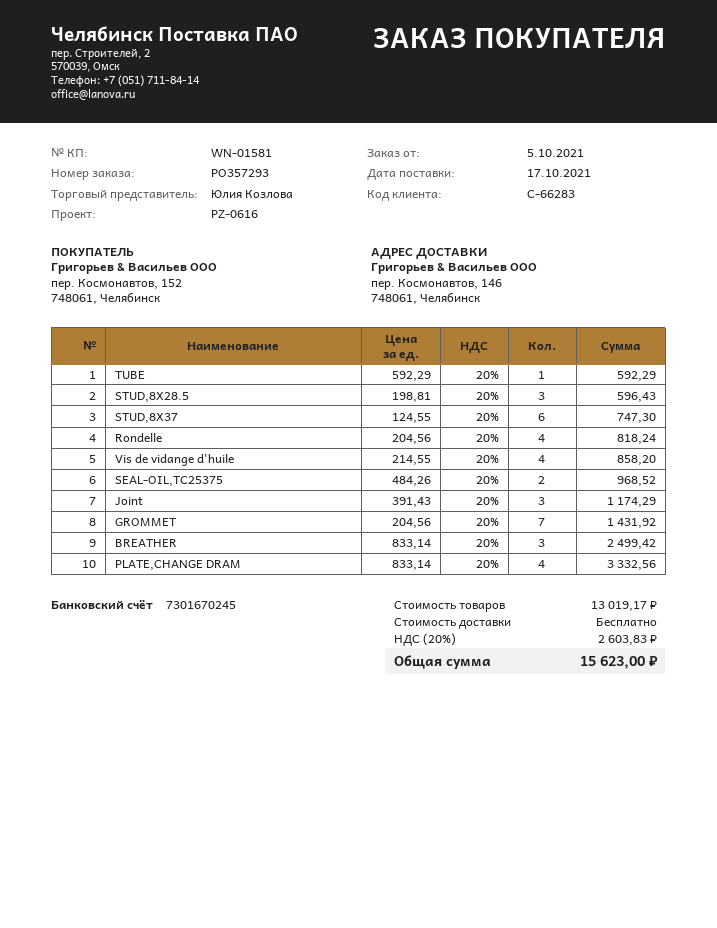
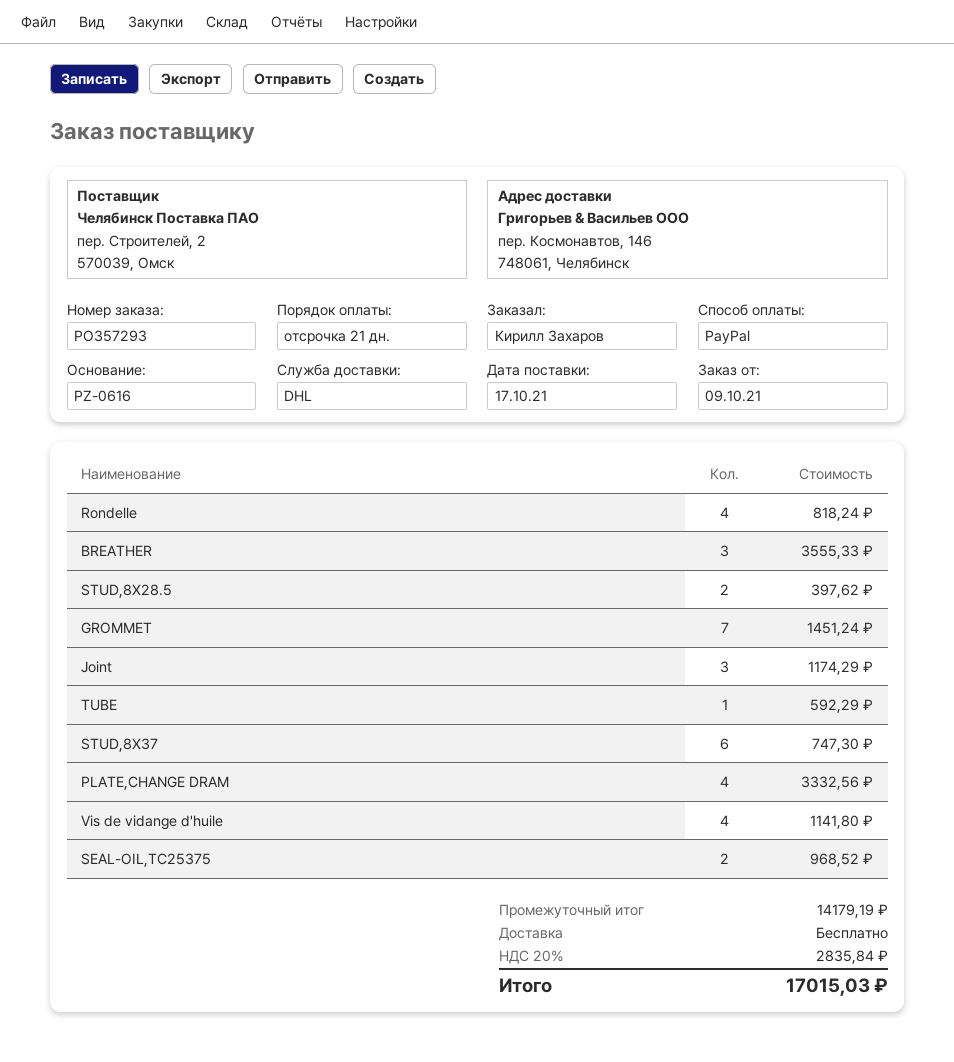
order date: 2021-10-05 -> 2021-10-09
STUD,8X28.5: 3 for 596.43 -> 2 for 397.62
Vis de vidange d'huile: 4 for 858.20 -> 4 for 1141.80
GROMMET: 7 for 1431.92 -> 7 for 1451.24
BREATHER: 3 for 2499.42 -> 3 for 3555.33
subtotal: 13019.17 -> 14179.19
tax: 20% = 2603.83 -> 20% = 2835.84
total: 15623.00 -> 17015.03

